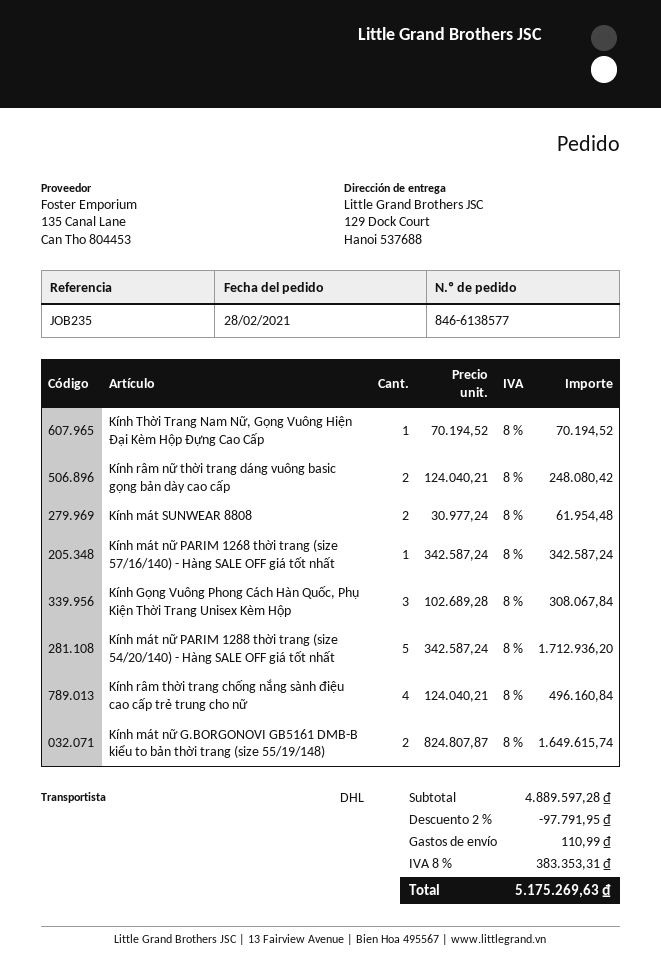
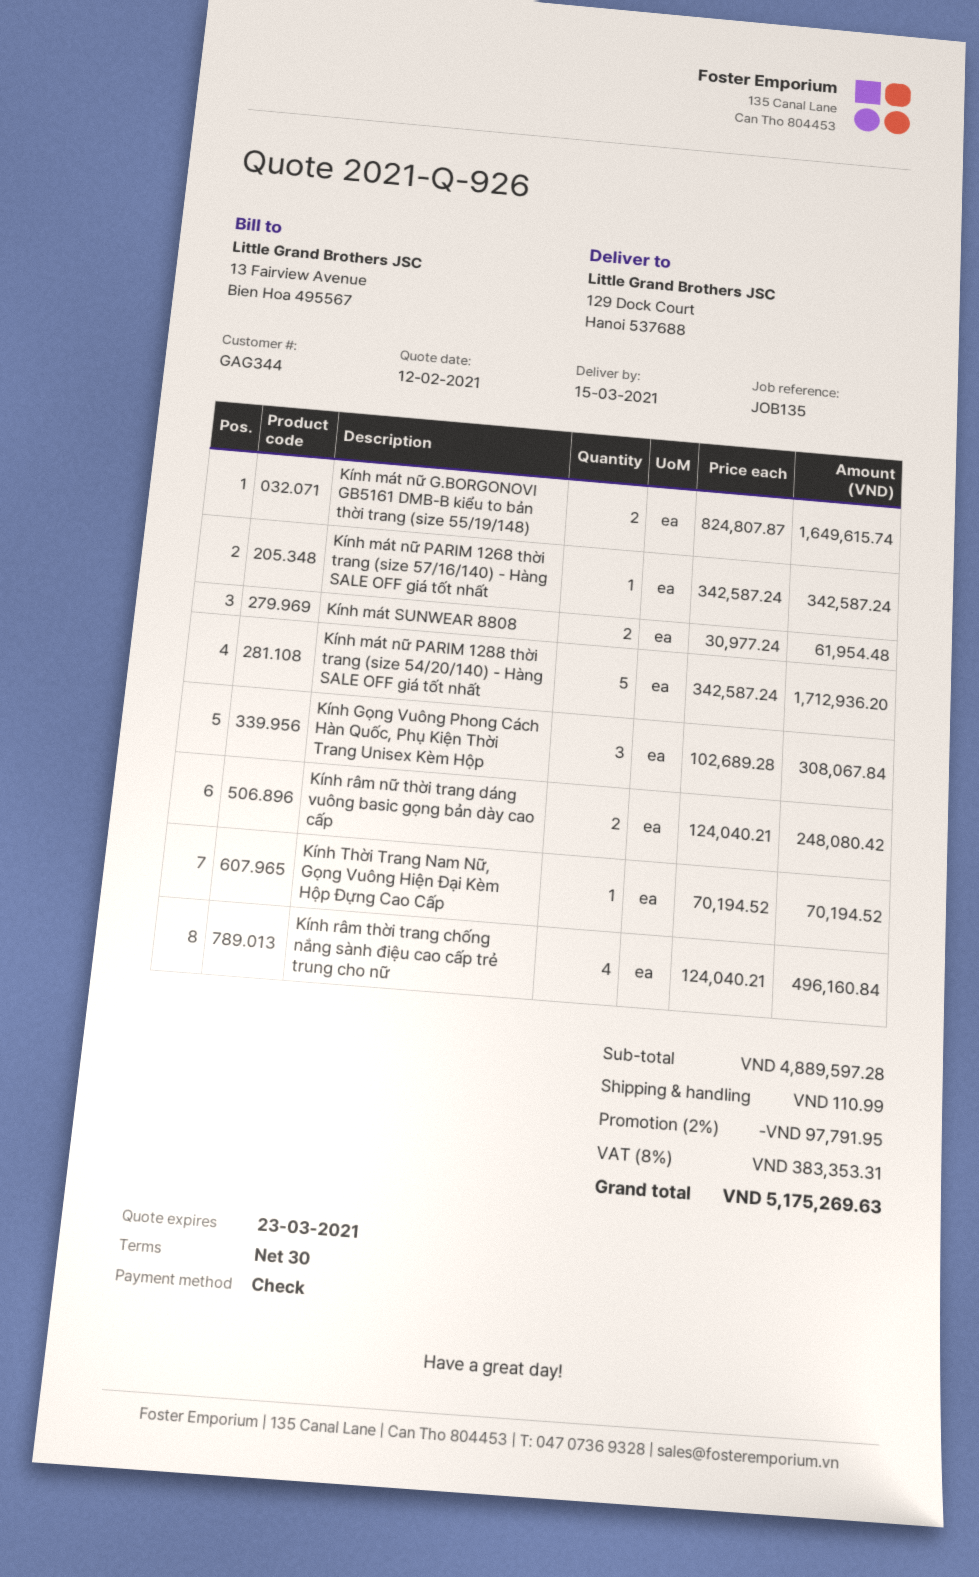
reference: JOB235 -> JOB135

